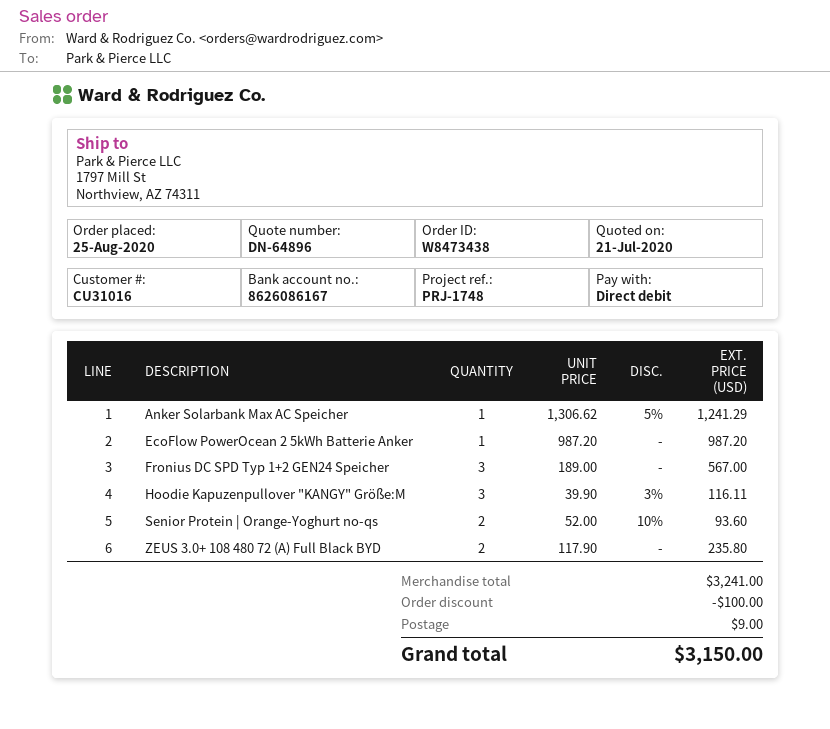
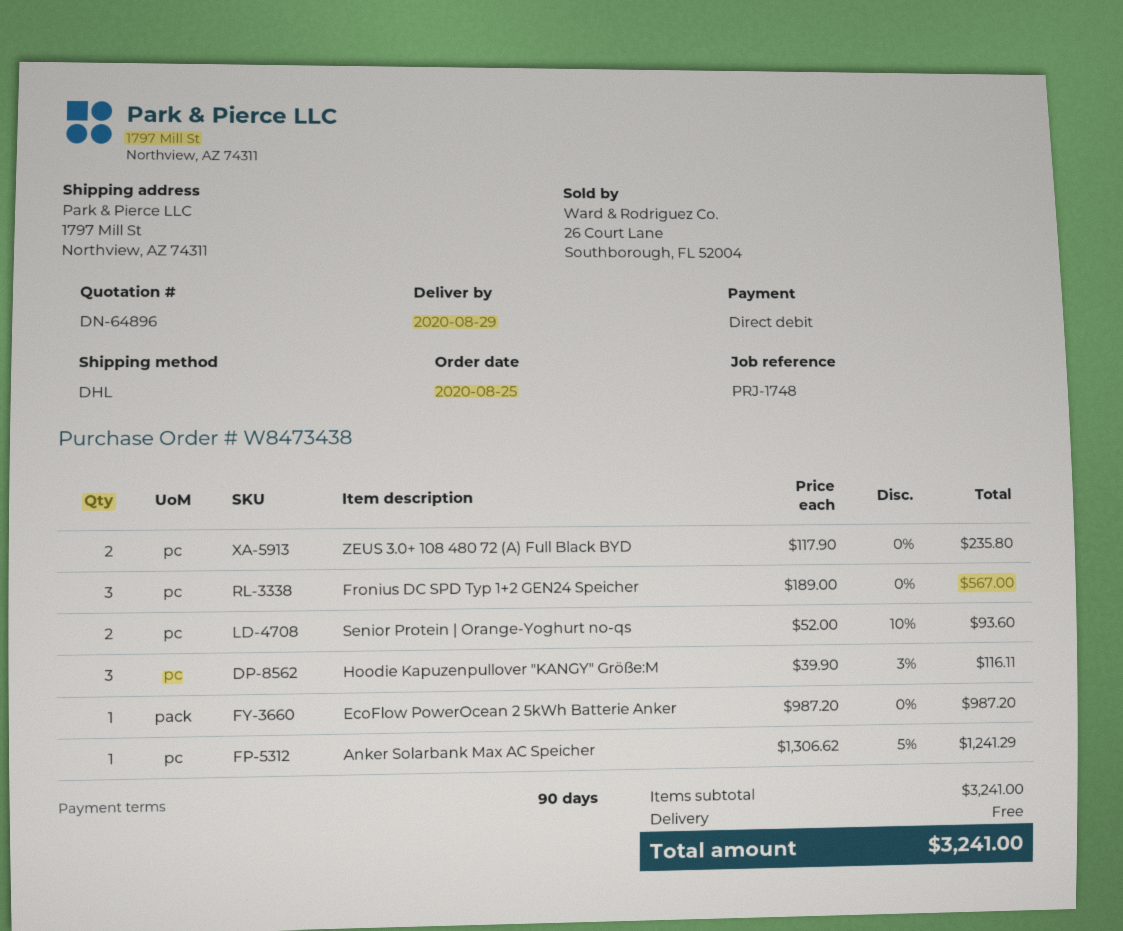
discount: 100.00 -> none
shipping: 9.00 -> 0.00
total: 3150.00 -> 3241.00

